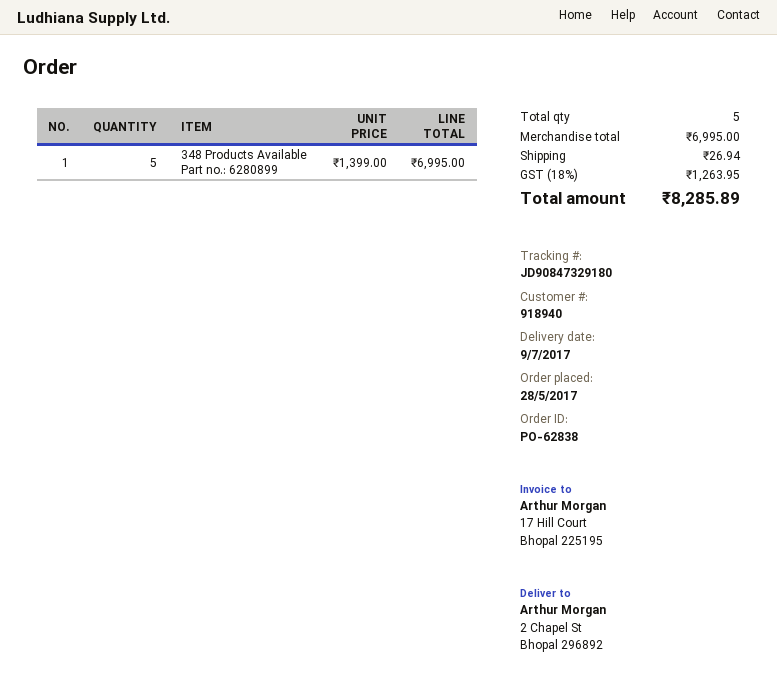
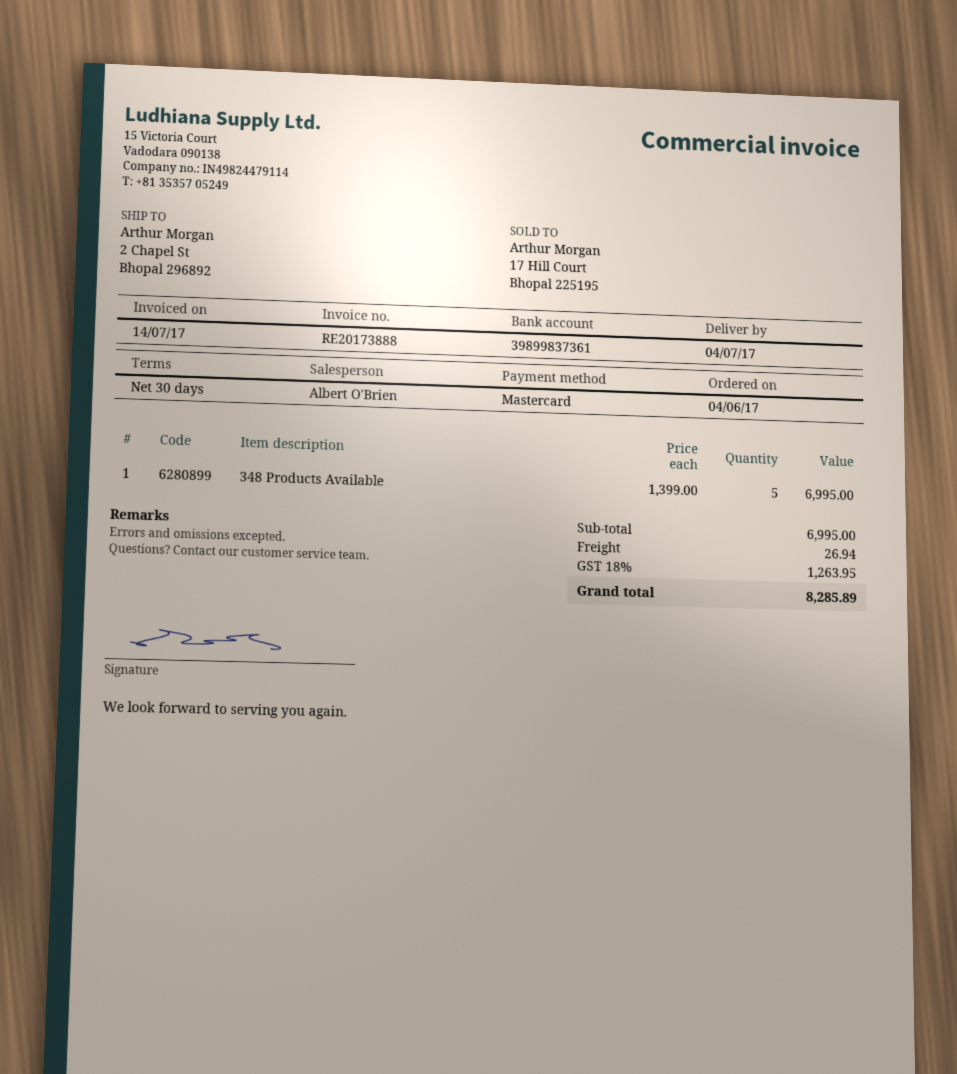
order date: 2017-05-28 -> 2017-06-04
delivery date: 2017-07-09 -> 2017-07-04

